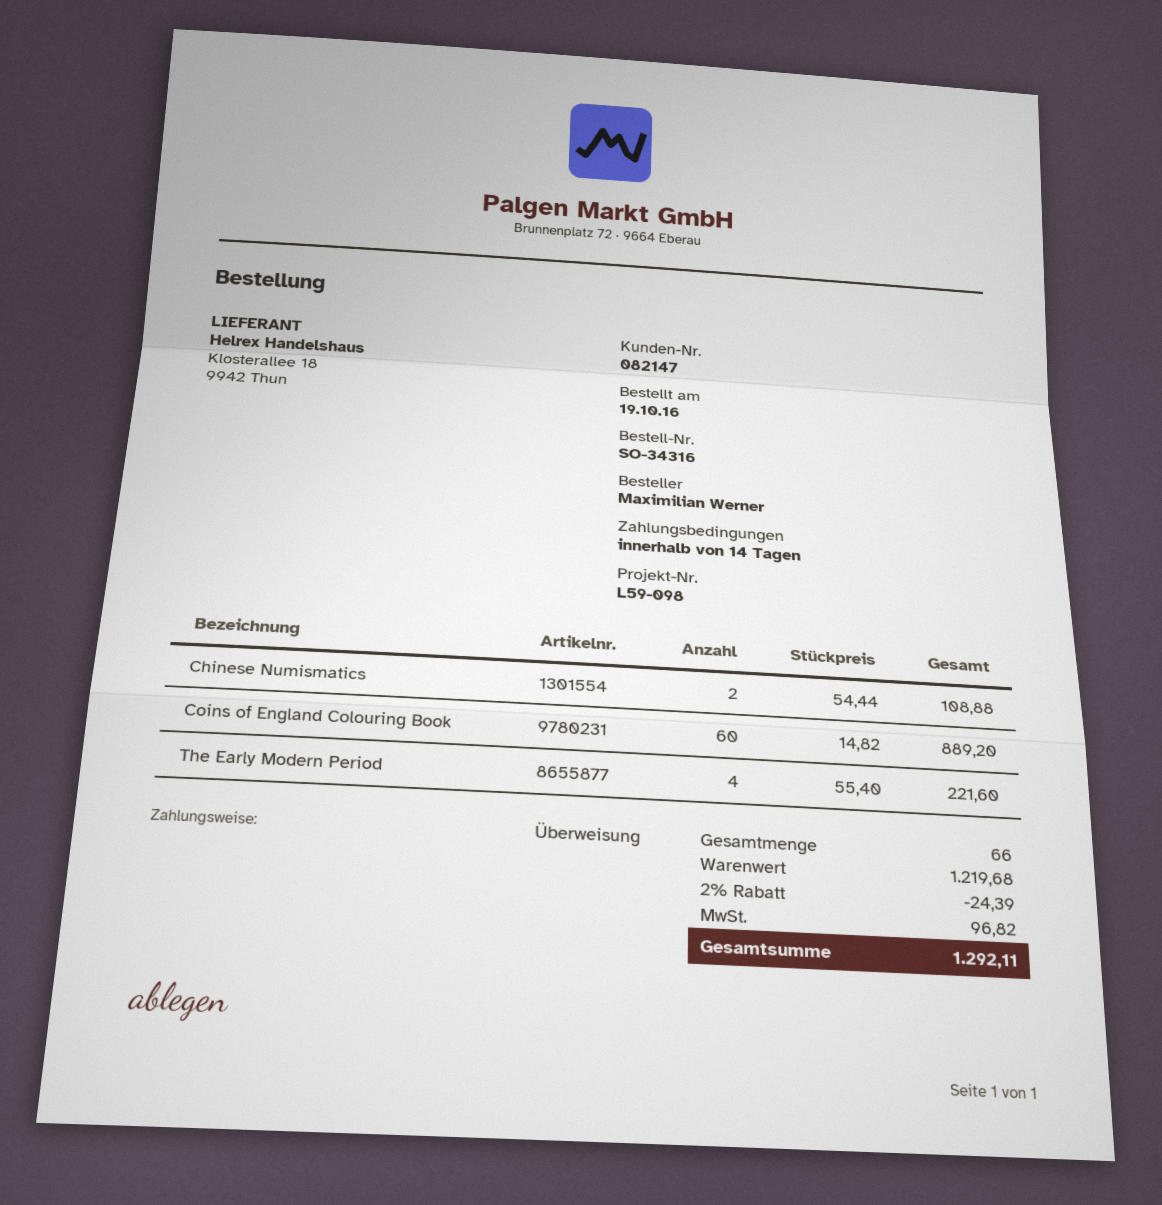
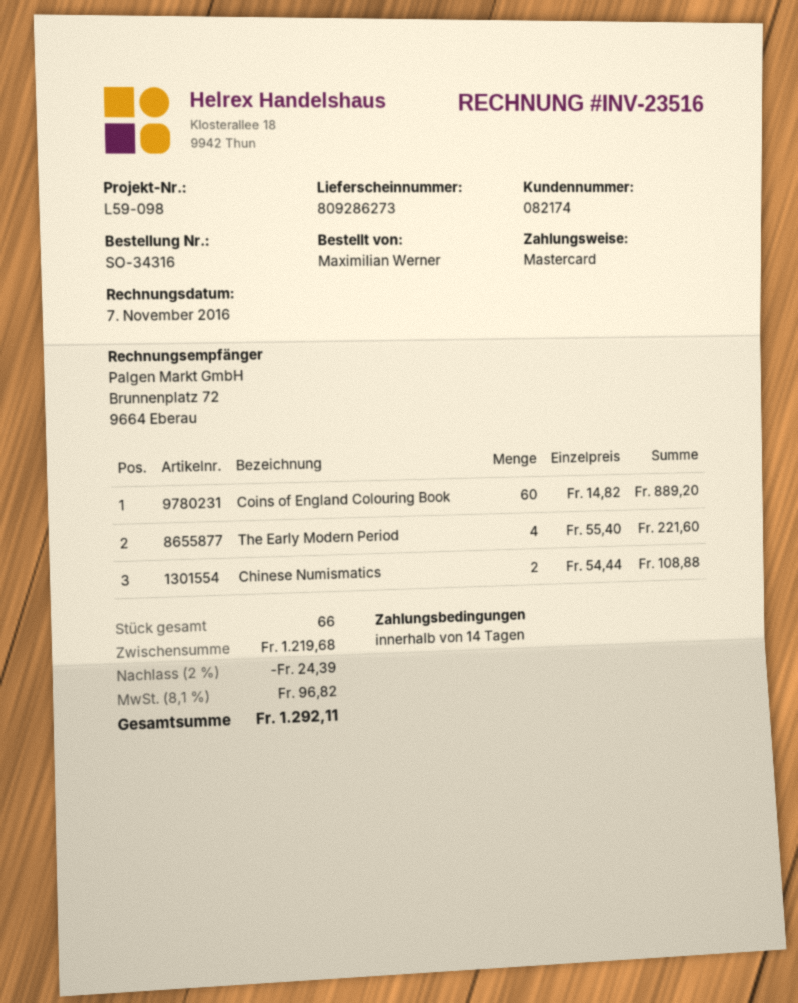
customer number: 082147 -> 082174
payment method: bank transfer -> Mastercard

